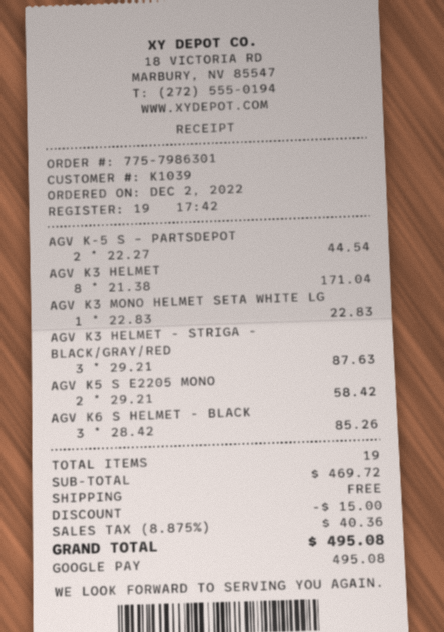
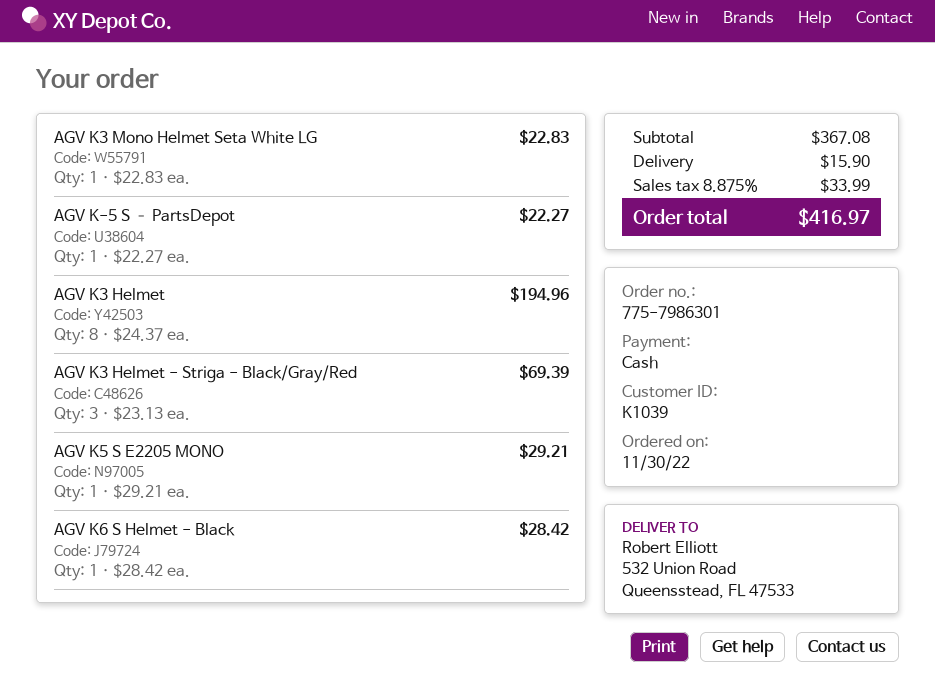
order date: 2022-12-02 -> 2022-11-30
payment method: Google Pay -> cash
AGV K-5 S – PARTSDEPOT: 2 x 22.27 = 44.54 -> 1 x 22.27 = 22.27
AGV K3 HELMET: 8 x 21.38 = 171.04 -> 8 x 24.37 = 194.96
AGV K3 HELMET - STRIGA - BLACK/GRAY/RED: 3 x 29.21 = 87.63 -> 3 x 23.13 = 69.39
AGV K5 S E2205 MONO: 2 x 29.21 = 58.42 -> 1 x 29.21 = 29.21
AGV K6 S HELMET - BLACK: 3 x 28.42 = 85.26 -> 1 x 28.42 = 28.42
subtotal: 469.72 -> 367.08
discount: 15.00 -> none
shipping: 0.00 -> 15.90
tax: 8.875% = 40.36 -> 8.875% = 33.99
total: 495.08 -> 416.97

